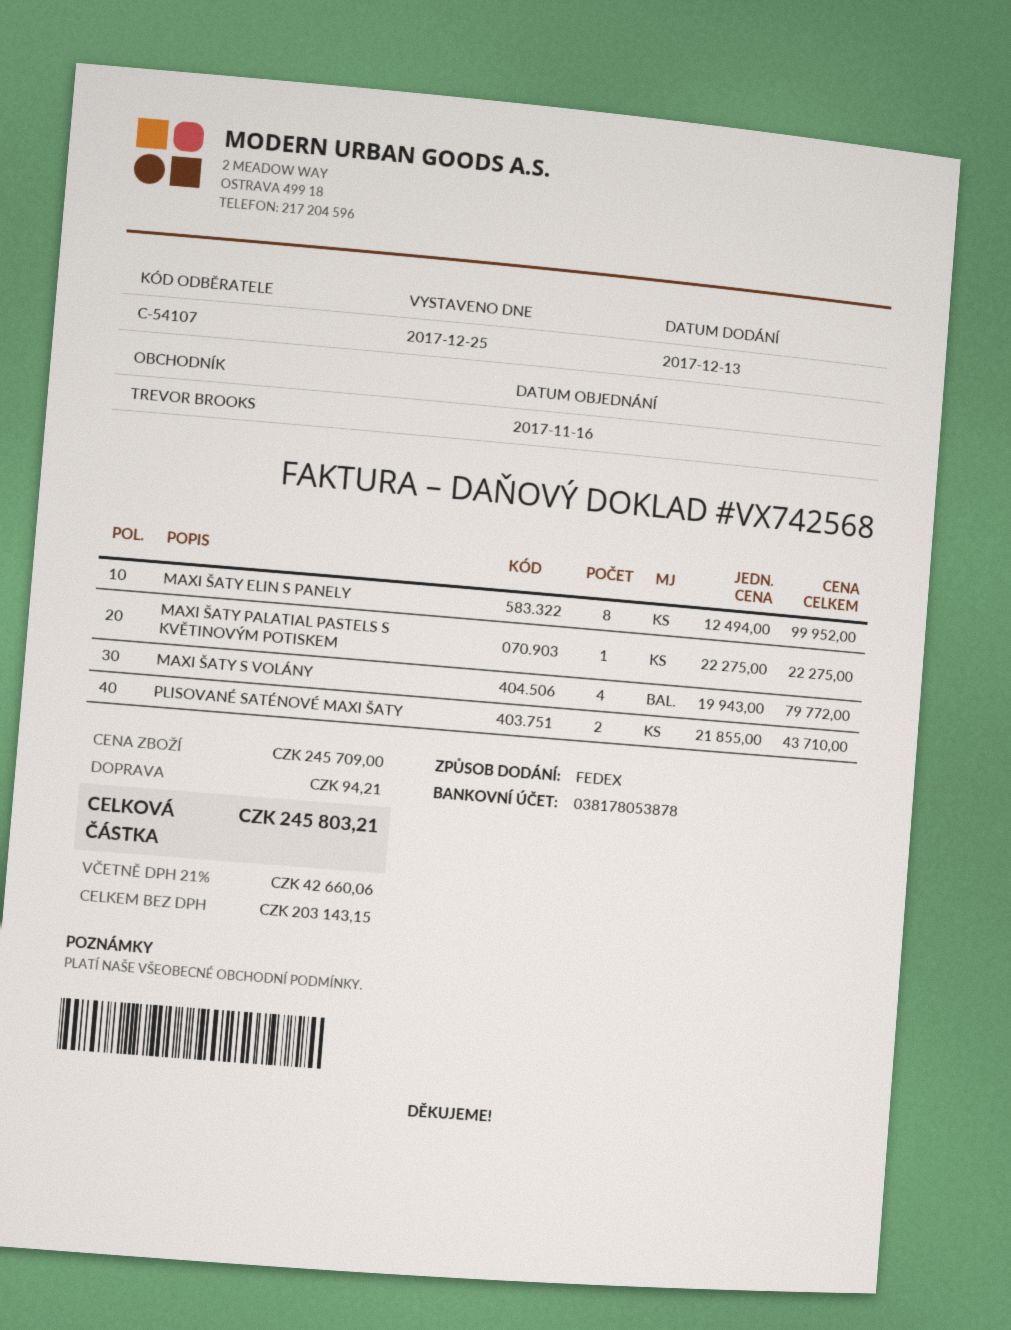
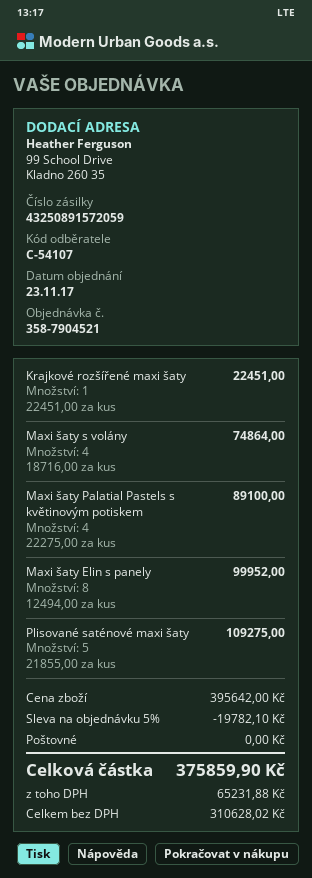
order date: 2017-11-16 -> 2017-11-23
MAXI ŠATY PALATIAL PASTELS S KVĚTINOVÝM POTISKEM: 1 x 22275.00 = 22275.00 -> 4 x 22275.00 = 89100.00
MAXI ŠATY S VOLÁNY: 4 x 19943.00 = 79772.00 -> 4 x 18716.00 = 74864.00
PLISOVANÉ SATÉNOVÉ MAXI ŠATY: 2 x 21855.00 = 43710.00 -> 5 x 21855.00 = 109275.00
Krajkové rozšířené maxi šaty: none -> 1 x 22451.00 = 22451.00
subtotal: 245709.00 -> 395642.00
discount: none -> 5% = 19782.10
shipping: 94.21 -> 0.00
net: 203143.15 -> 310628.02
tax: 42660.06 -> 65231.88
total: 245803.21 -> 375859.90

